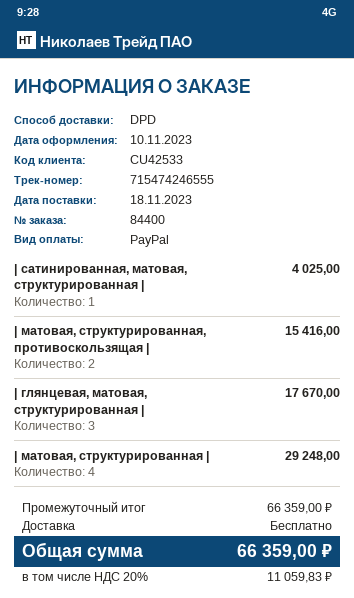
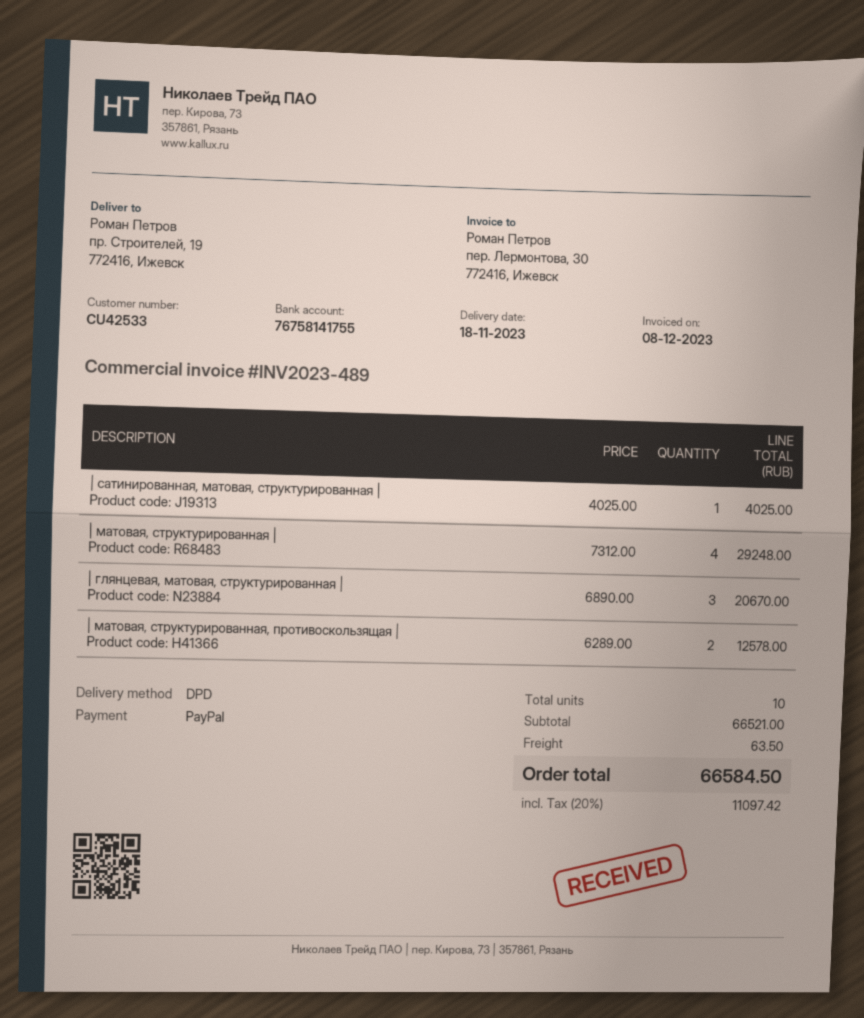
| матовая, структурированная, противоскользящая |: 2 for 15416.00 -> 2 for 12578.00
| глянцевая, матовая, структурированная |: 3 for 17670.00 -> 3 for 20670.00
subtotal: 66359.00 -> 66521.00
shipping: 0.00 -> 63.50
tax: 20% = 11059.83 -> 20% = 11097.42
total: 66359.00 -> 66584.50

